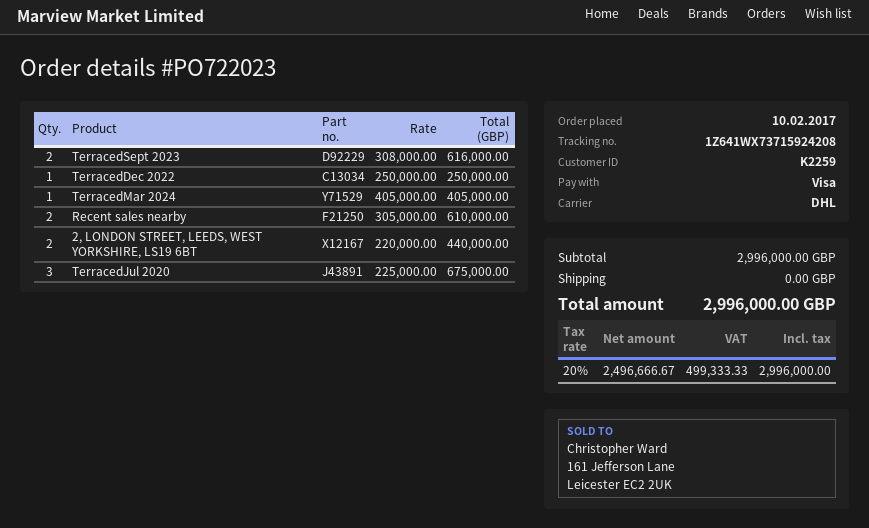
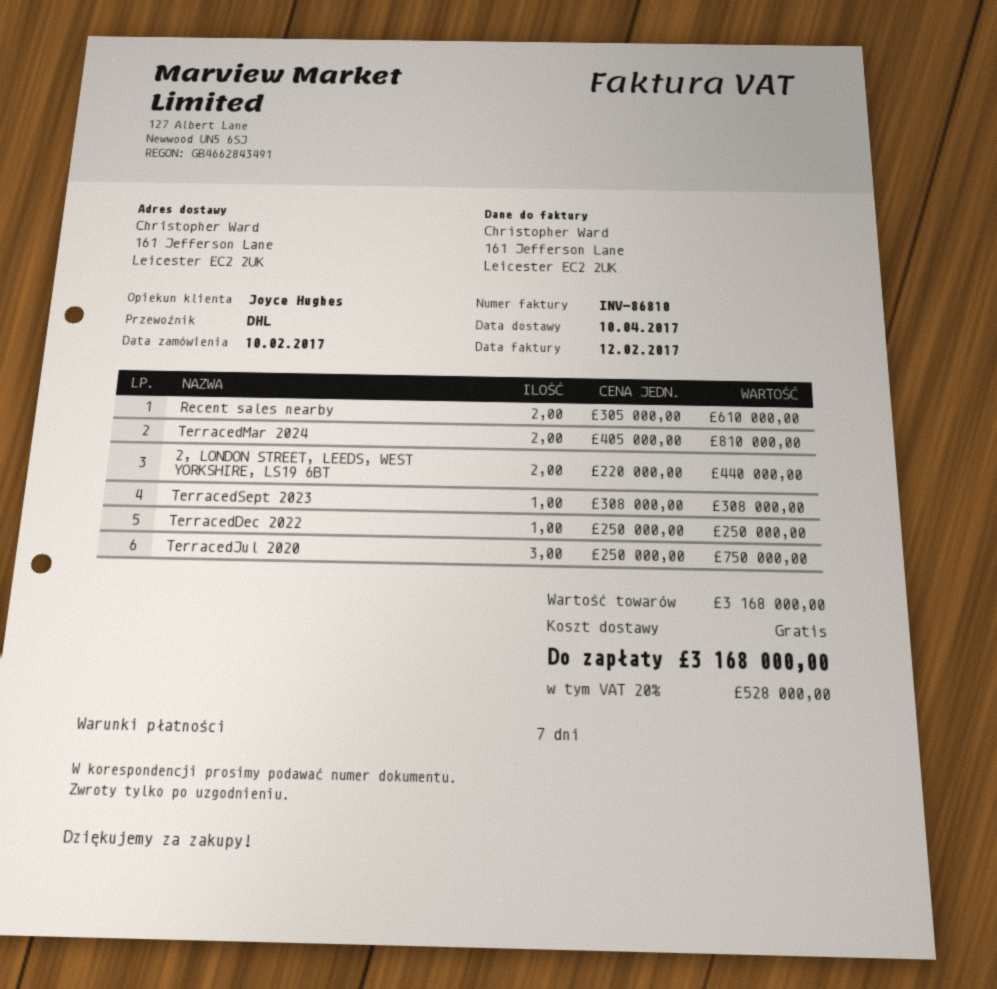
TerracedSept 2023: 2 x 308000.00 = 616000.00 -> 1 x 308000.00 = 308000.00
TerracedMar 2024: 1 x 405000.00 = 405000.00 -> 2 x 405000.00 = 810000.00
TerracedJul 2020: 3 x 225000.00 = 675000.00 -> 3 x 250000.00 = 750000.00
subtotal: 2996000.00 -> 3168000.00
tax: 20% = 499333.33 -> 20% = 528000.00
total: 2996000.00 -> 3168000.00

